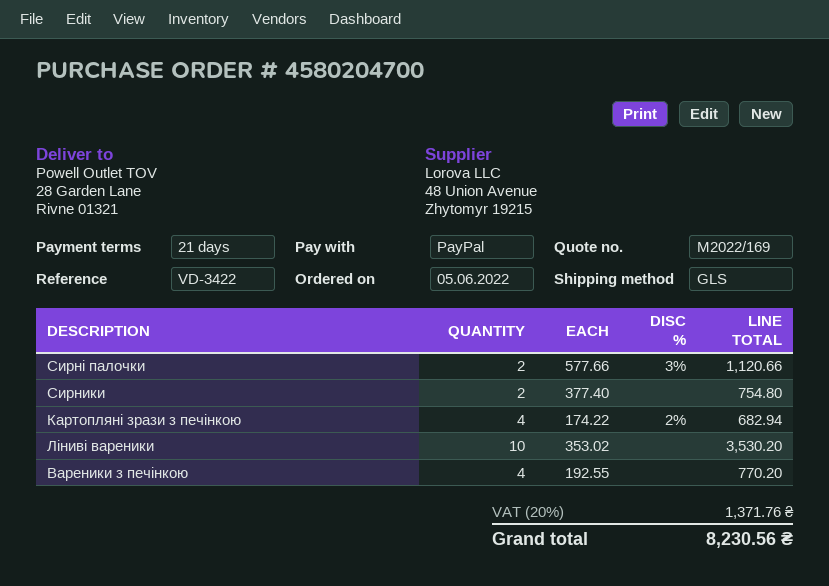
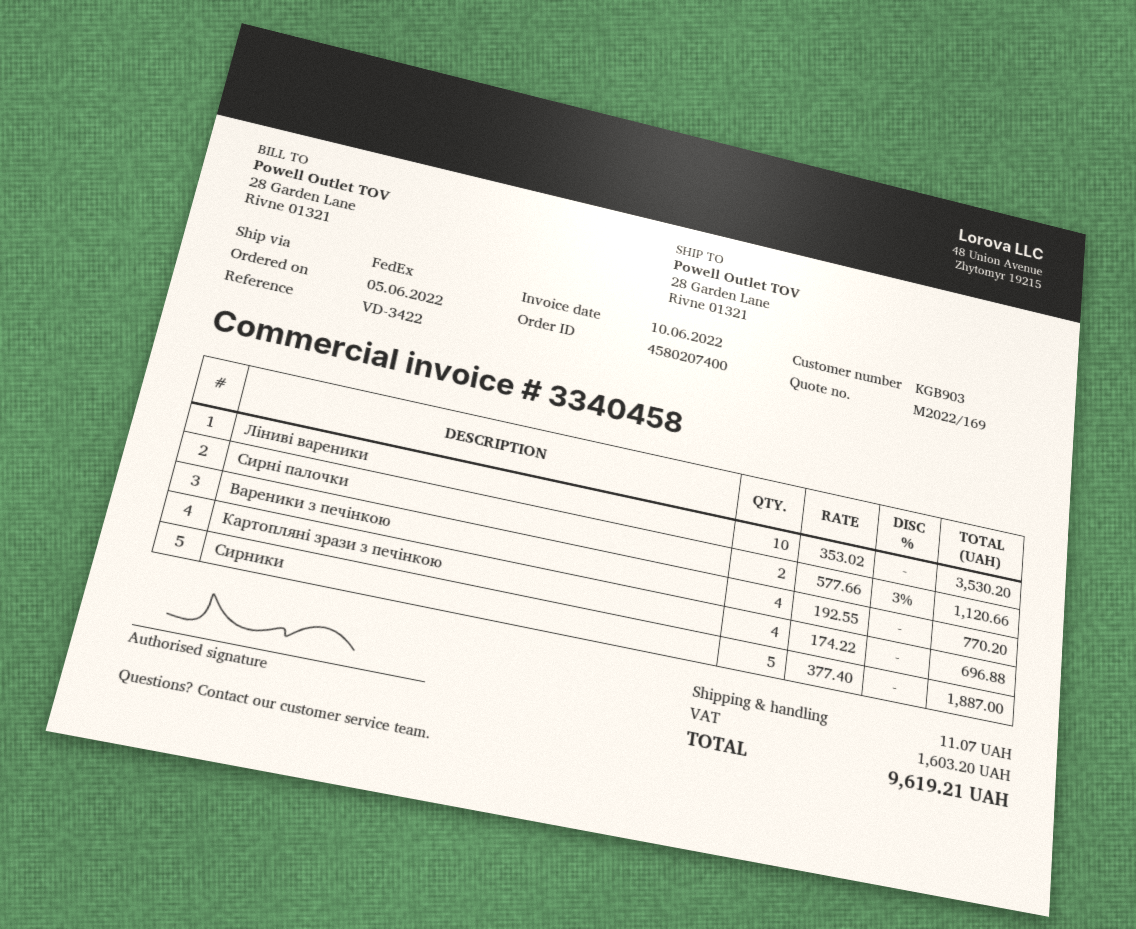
order number: 4580204700 -> 4580207400
shipping method: GLS -> FedEx
Сирники: 2 x 377.40 = 754.80 -> 5 x 377.40 = 1887.00
Картопляні зрази з печінкою: 4 x 174.22 - 2% = 682.94 -> 4 x 174.22 = 696.88
shipping: none -> 11.07
tax: 1371.76 -> 1603.20
total: 8230.56 -> 9619.21

